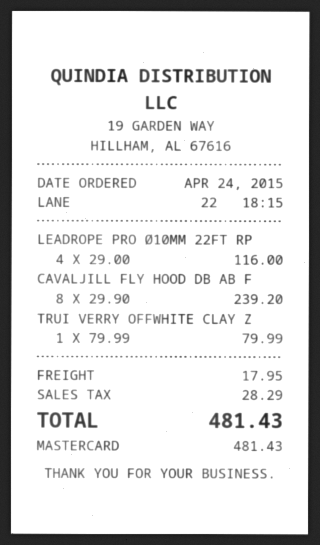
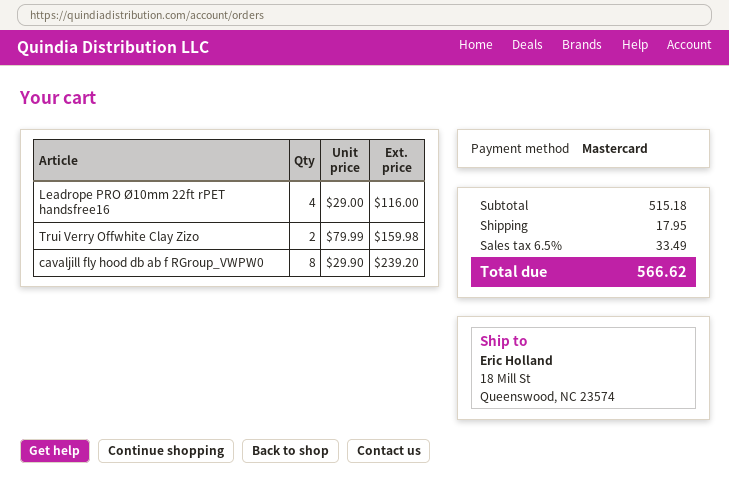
TRUI VERRY OFFWHITE CLAY Z: 1 x 79.99 = 79.99 -> 2 x 79.99 = 159.98
tax: 28.29 -> 33.49
total: 481.43 -> 566.62

